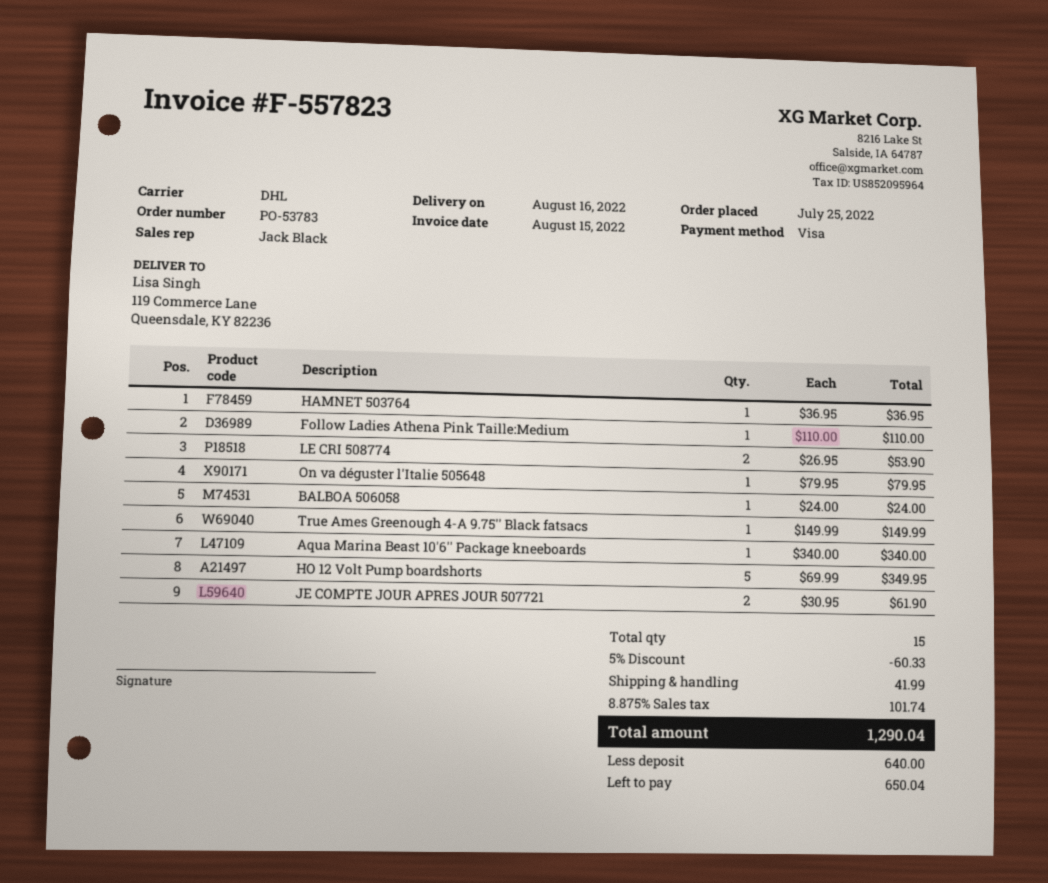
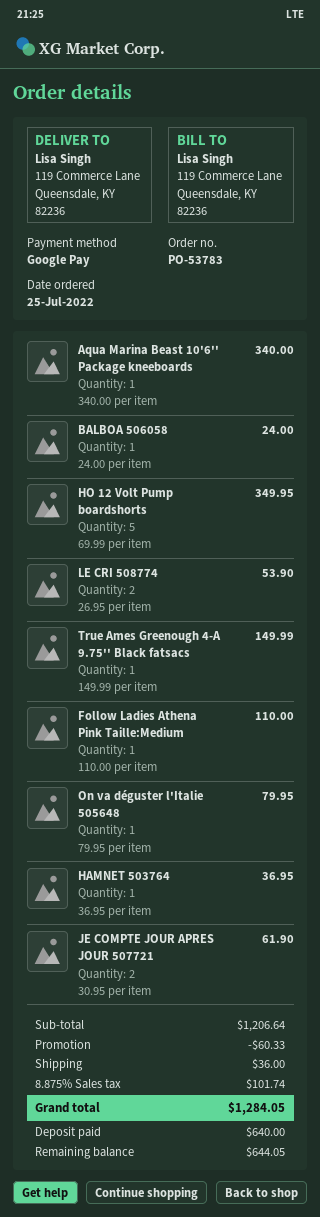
payment method: Visa -> Google Pay
shipping: 41.99 -> 36.00
total: 1290.04 -> 1284.05
balance: 650.04 -> 644.05

